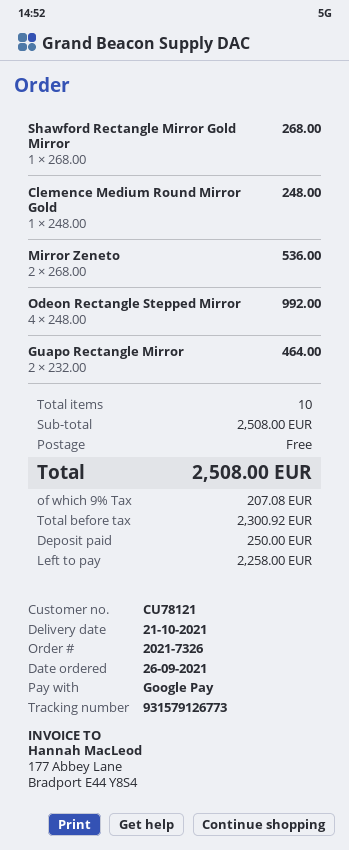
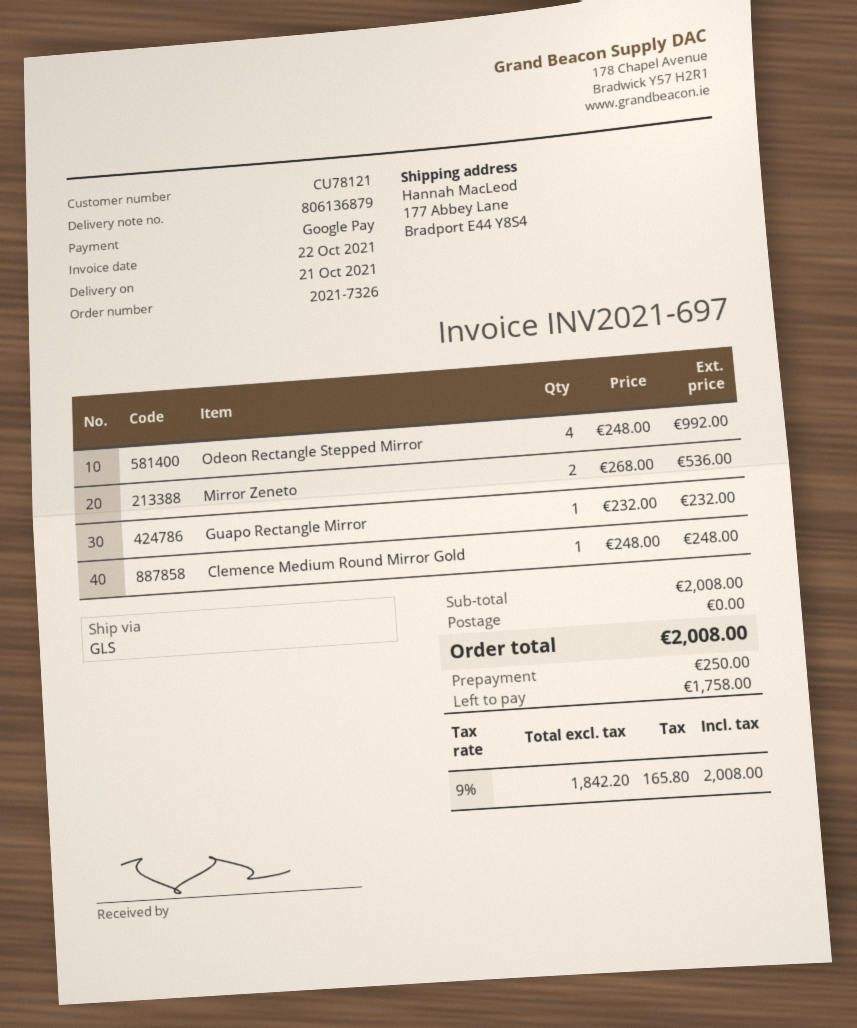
Shawford Rectangle Mirror Gold Mirror: 1 x 268.00 = 268.00 -> none
Guapo Rectangle Mirror: 2 x 232.00 = 464.00 -> 1 x 232.00 = 232.00
subtotal: 2508.00 -> 2008.00
net: 2300.92 -> 1842.20
tax: 9% = 207.08 -> 9% = 165.80
total: 2508.00 -> 2008.00
balance: 2258.00 -> 1758.00

